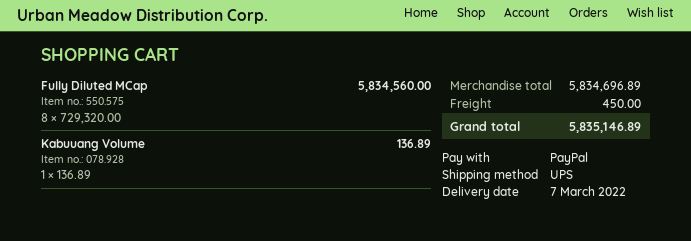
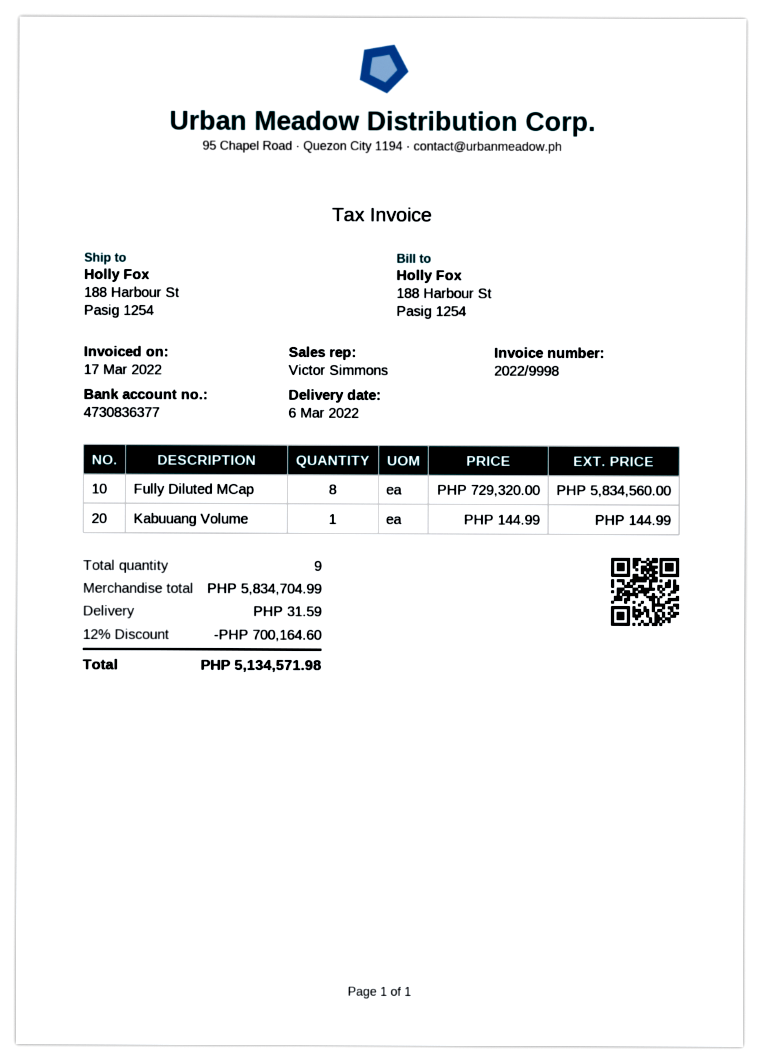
delivery date: 2022-03-07 -> 2022-03-06
Kabuuang Volume: 1 x 136.89 = 136.89 -> 1 x 144.99 = 144.99
subtotal: 5834696.89 -> 5834704.99
discount: none -> 12% = 700164.60
shipping: 450.00 -> 31.59
total: 5835146.89 -> 5134571.98

